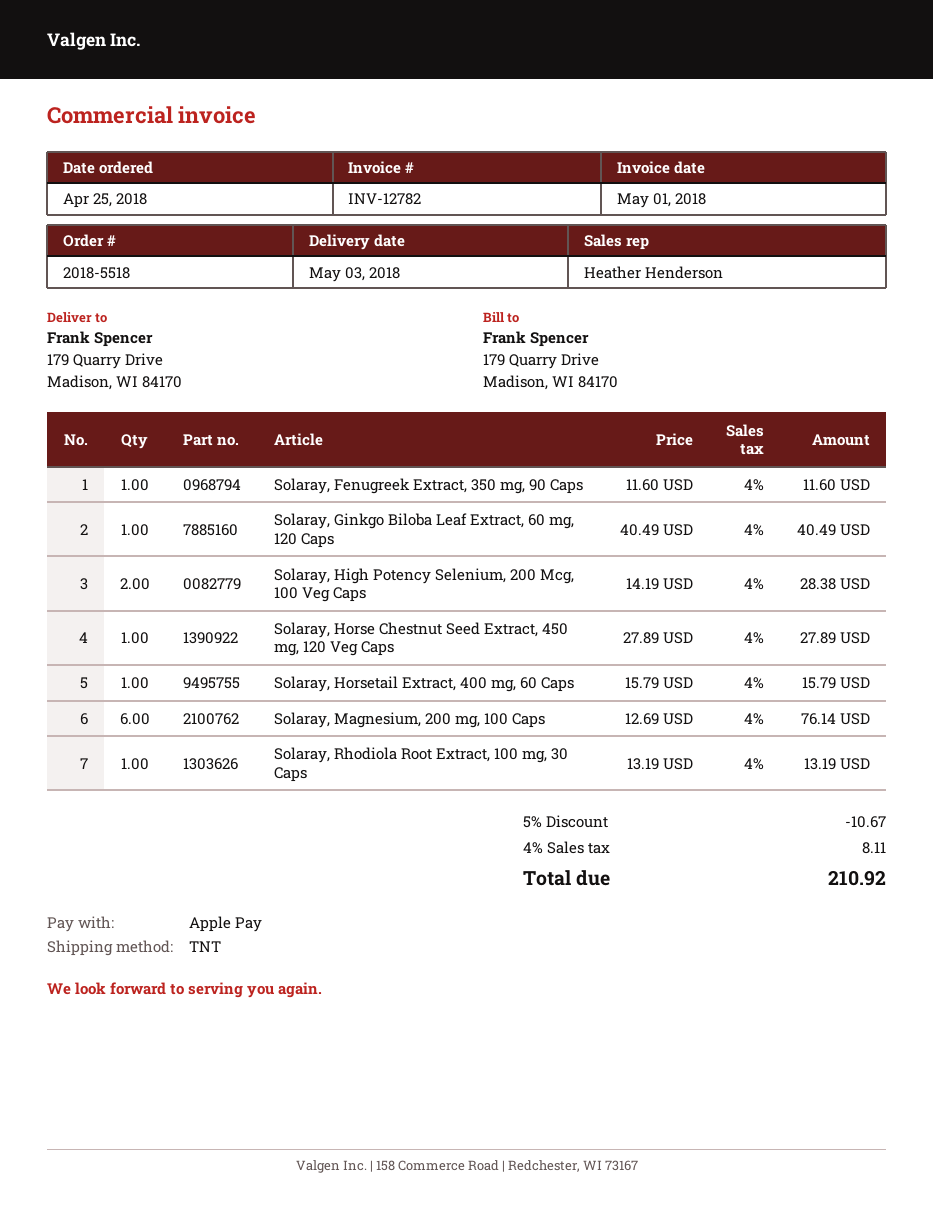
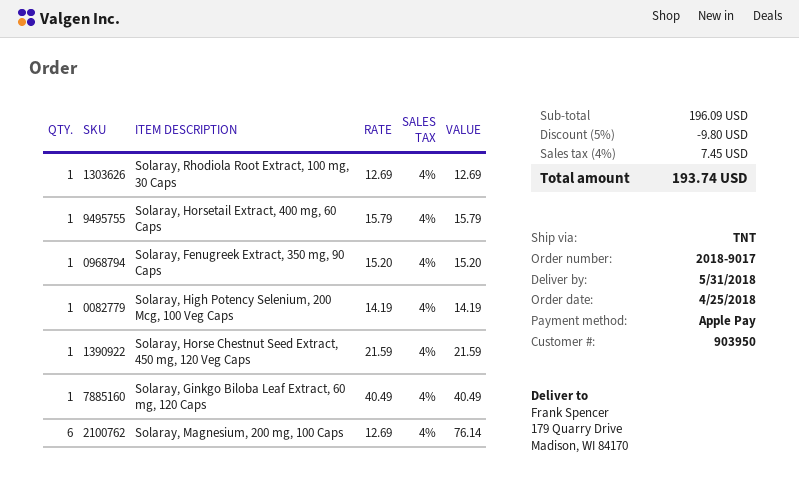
order number: 2018-5518 -> 2018-9017
delivery date: 2018-05-03 -> 2018-05-31
Solaray, Fenugreek Extract, 350 mg, 90 Caps: 1 x 11.60 = 11.60 -> 1 x 15.20 = 15.20
Solaray, High Potency Selenium, 200 Mcg, 100 Veg Caps: 2 x 14.19 = 28.38 -> 1 x 14.19 = 14.19
Solaray, Horse Chestnut Seed Extract, 450 mg, 120 Veg Caps: 1 x 27.89 = 27.89 -> 1 x 21.59 = 21.59
Solaray, Rhodiola Root Extract, 100 mg, 30 Caps: 1 x 13.19 = 13.19 -> 1 x 12.69 = 12.69
discount: 5% = 10.67 -> 5% = 9.80
tax: 4% = 8.11 -> 4% = 7.45
total: 210.92 -> 193.74

